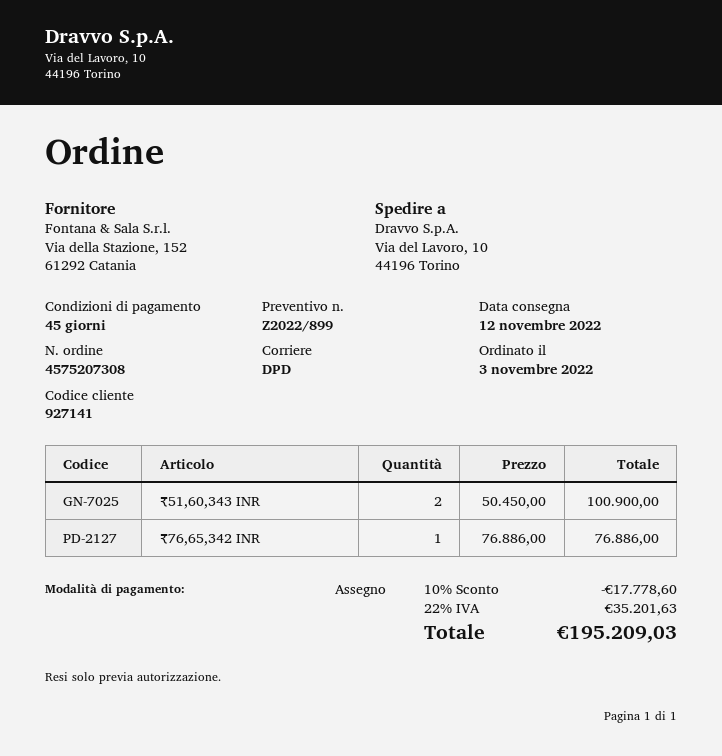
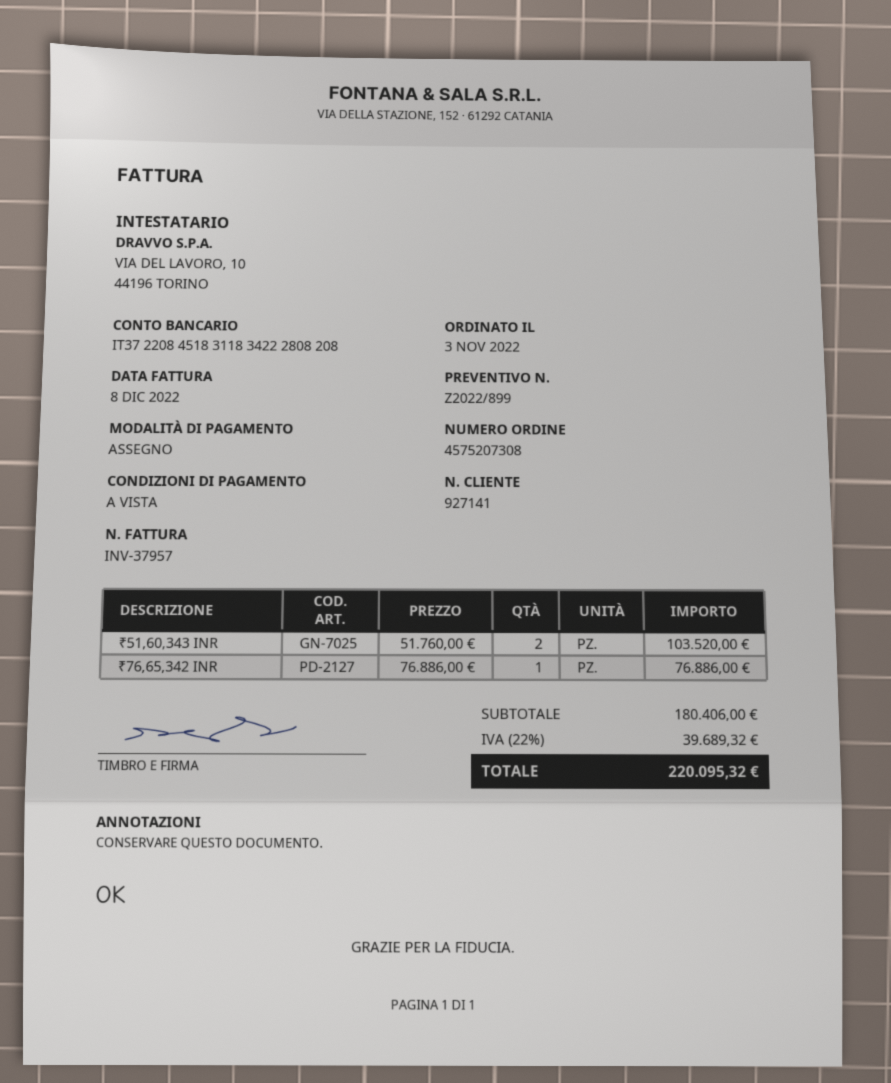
payment terms: 45 days -> on receipt
₹51,60,343 INR: 2 x 50450.00 = 100900.00 -> 2 x 51760.00 = 103520.00
discount: 10% = 17778.60 -> none
tax: 22% = 35201.63 -> 22% = 39689.32
total: 195209.03 -> 220095.32

